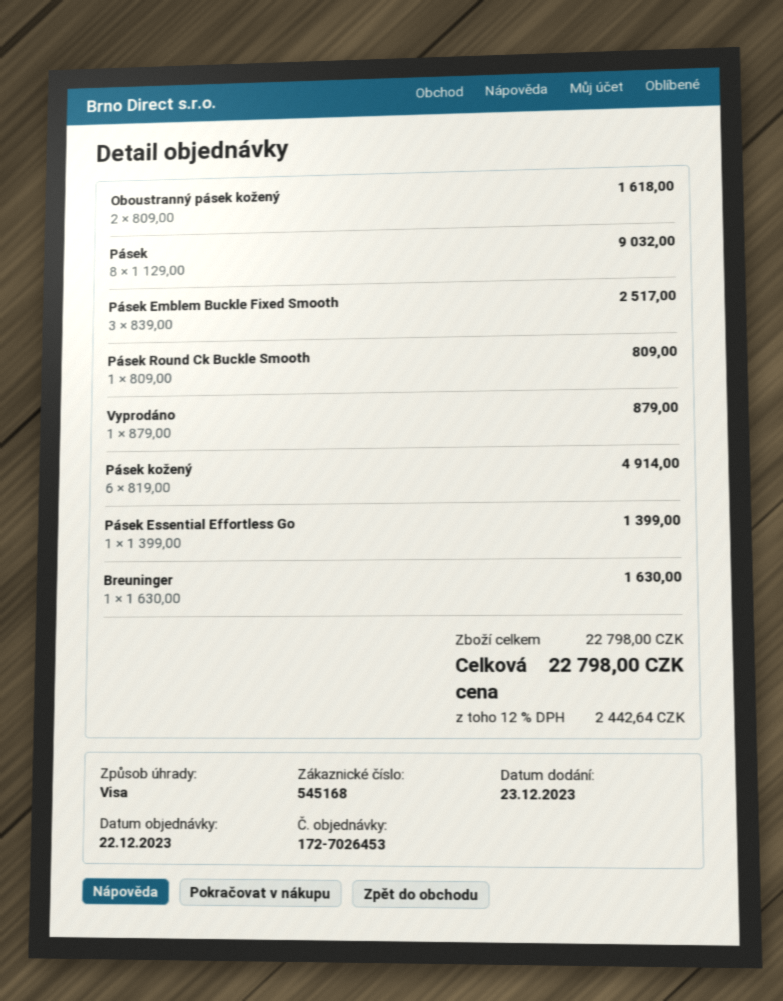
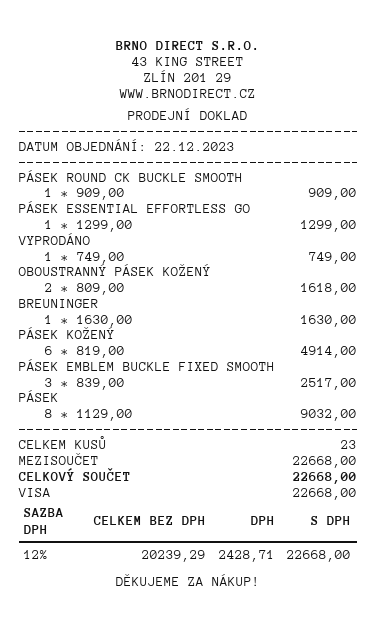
Pásek Round Ck Buckle Smooth: 1 x 809.00 = 809.00 -> 1 x 909.00 = 909.00
Vyprodáno: 1 x 879.00 = 879.00 -> 1 x 749.00 = 749.00
Pásek Essential Effortless Go: 1 x 1399.00 = 1399.00 -> 1 x 1299.00 = 1299.00
subtotal: 22798.00 -> 22668.00
tax: 12% = 2442.64 -> 12% = 2428.71
total: 22798.00 -> 22668.00

